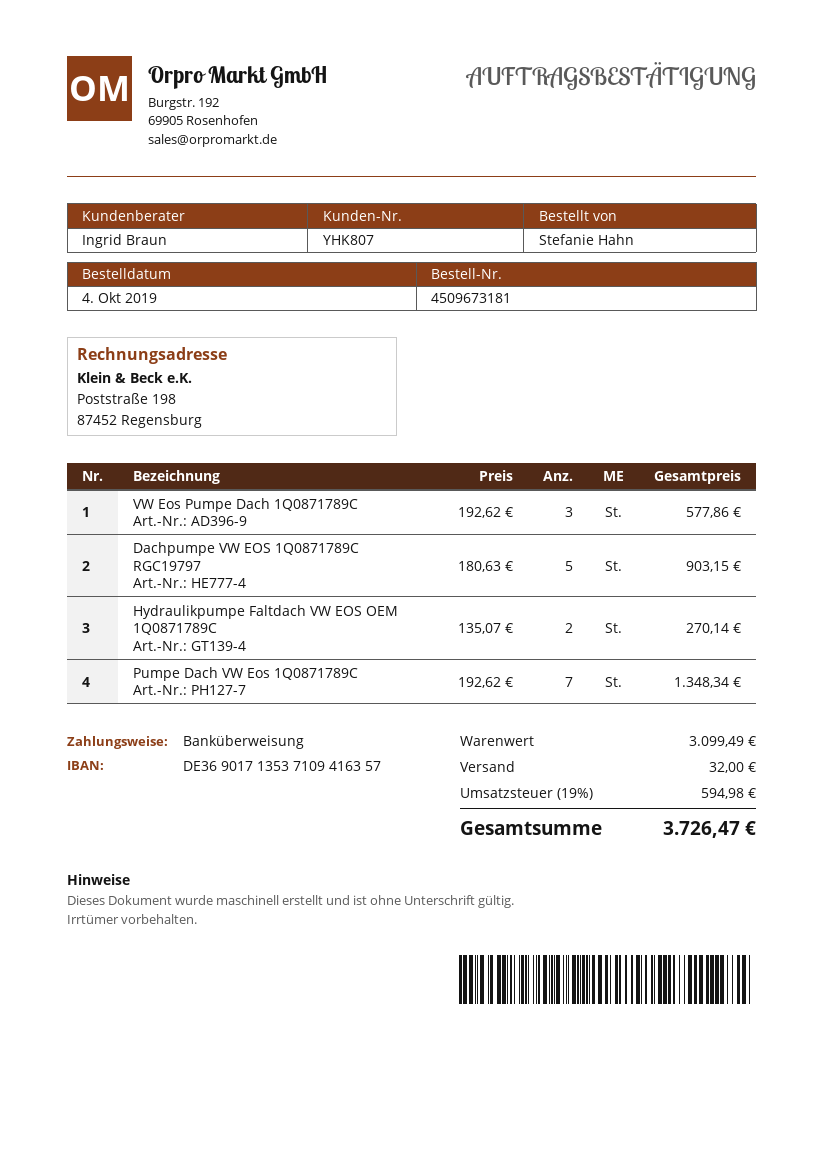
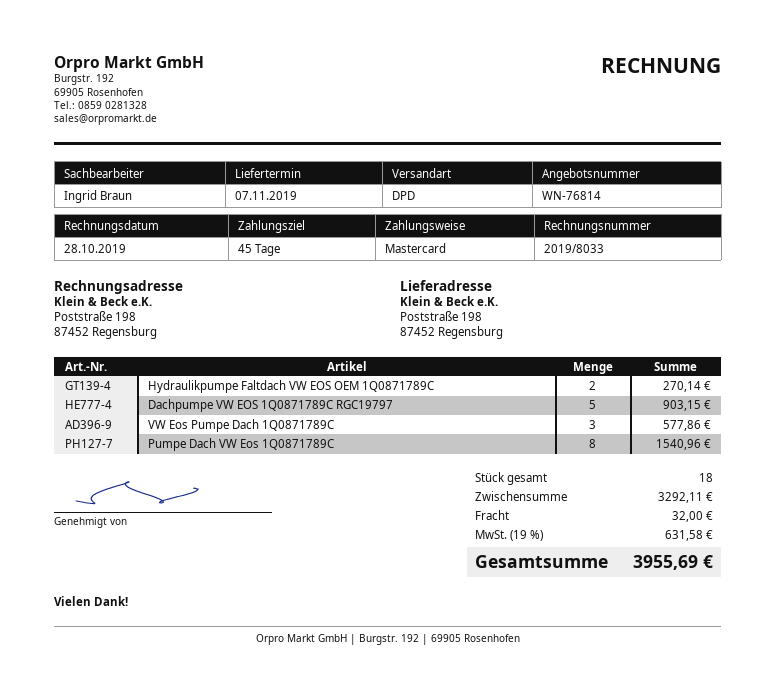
payment method: bank transfer -> Mastercard
Pumpe Dach VW Eos 1Q0871789C: 7 for 1348.34 -> 8 for 1540.96
subtotal: 3099.49 -> 3292.11
tax: 19% = 594.98 -> 19% = 631.58
total: 3726.47 -> 3955.69

